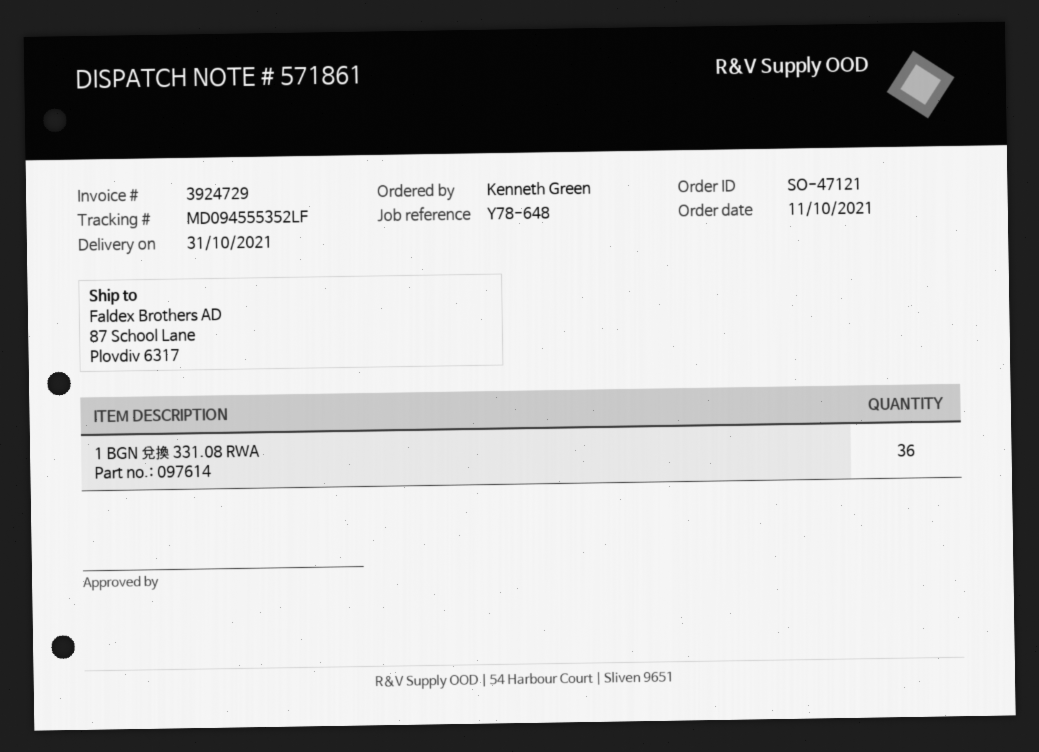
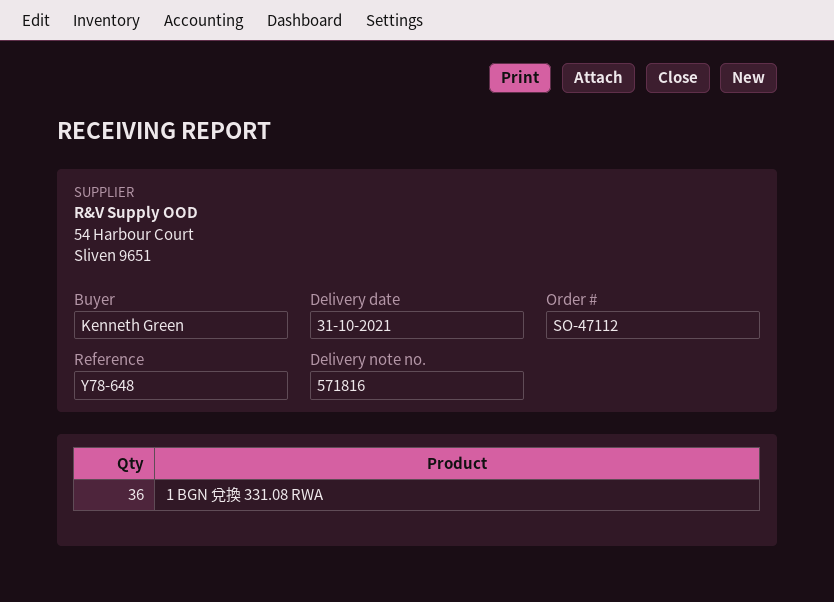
order number: SO-47121 -> SO-47112
delivery note number: 571861 -> 571816

